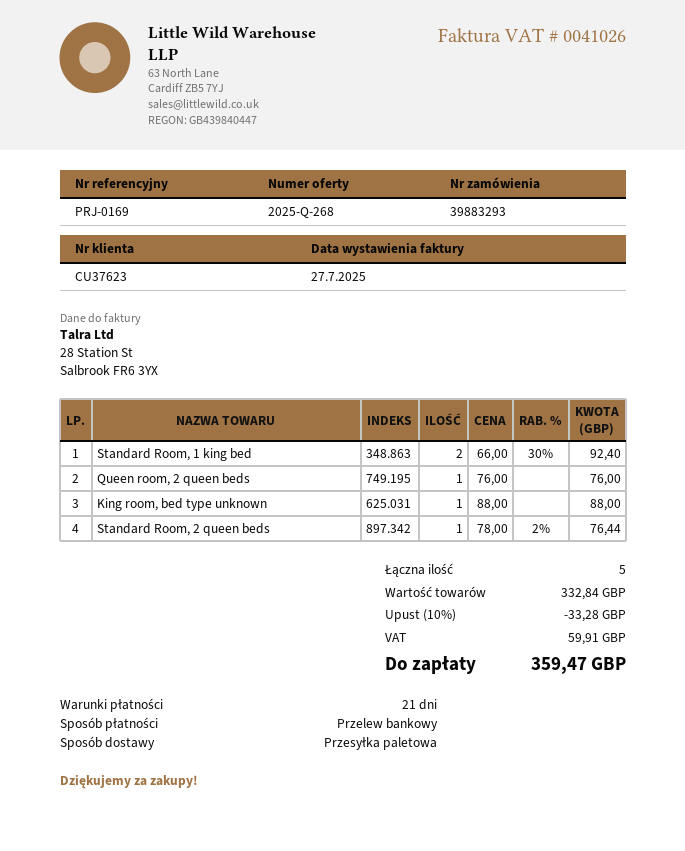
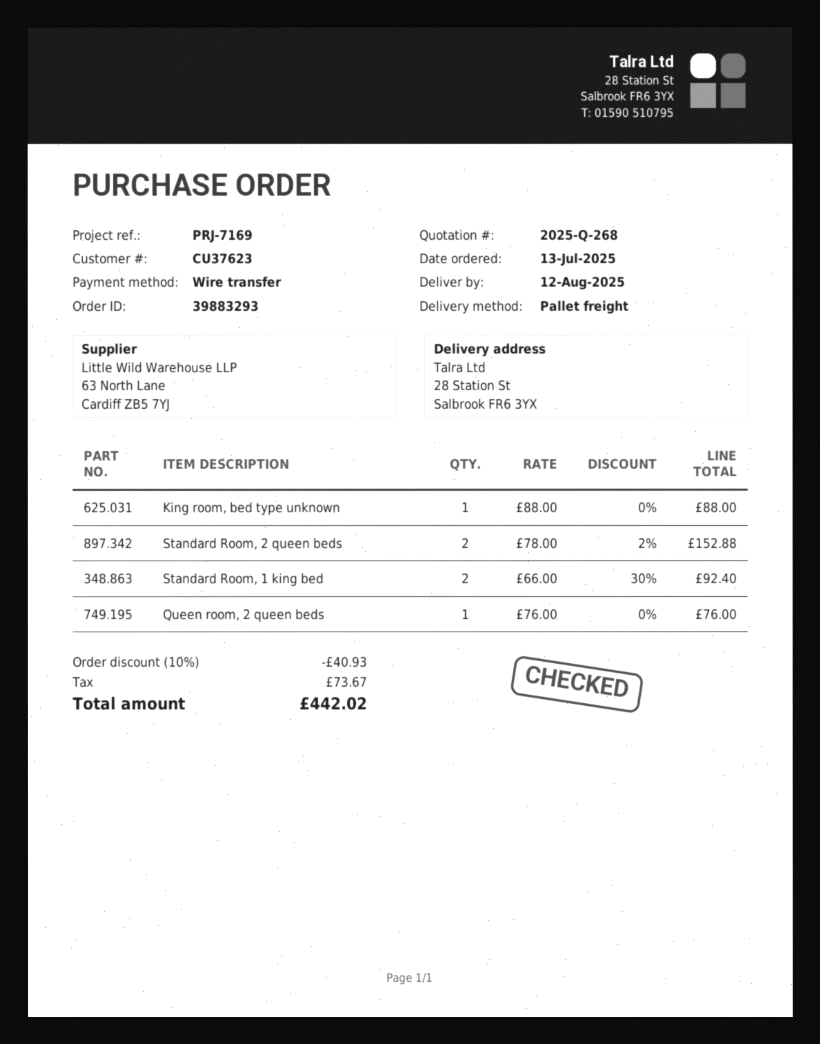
reference: PRJ-0169 -> PRJ-7169
Standard Room, 2 queen beds: 1 x 78.00 - 2% = 76.44 -> 2 x 78.00 - 2% = 152.88
discount: 10% = 33.28 -> 10% = 40.93
tax: 59.91 -> 73.67
total: 359.47 -> 442.02

